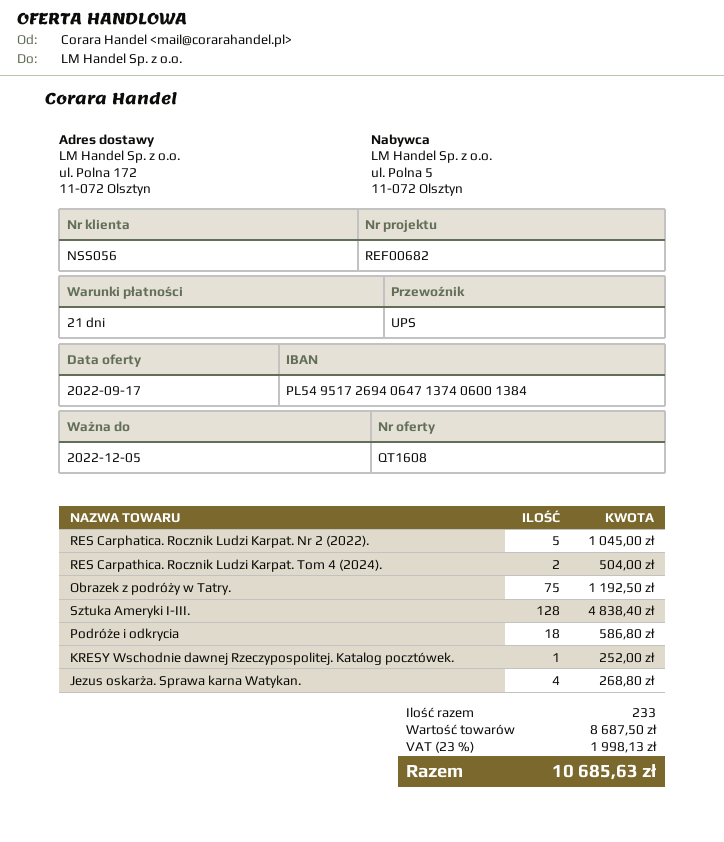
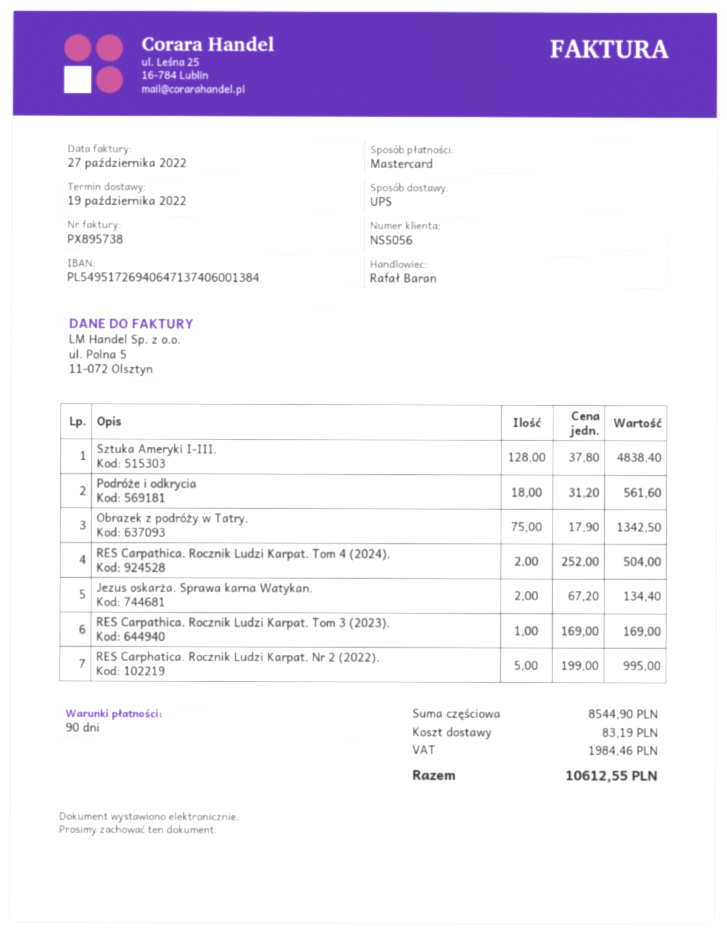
payment terms: 21 days -> 90 days
RES Carphatica. Rocznik Ludzi Karpat. Nr 2 (2022).: 5 for 1045.00 -> 5 for 995.00
Obrazek z podróży w Tatry.: 75 for 1192.50 -> 75 for 1342.50
Podróże i odkrycia: 18 for 586.80 -> 18 for 561.60
KRESY Wschodnie dawnej Rzeczypospolitej. Katalog pocztówek.: 1 for 252.00 -> none
Jezus oskarża. Sprawa karna Watykan.: 4 for 268.80 -> 2 for 134.40
RES Carpathica. Rocznik Ludzi Karpat. Tom 3 (2023).: none -> 1 for 169.00
subtotal: 8687.50 -> 8544.90
shipping: none -> 83.19
tax: 1998.13 -> 1984.46
total: 10685.63 -> 10612.55

